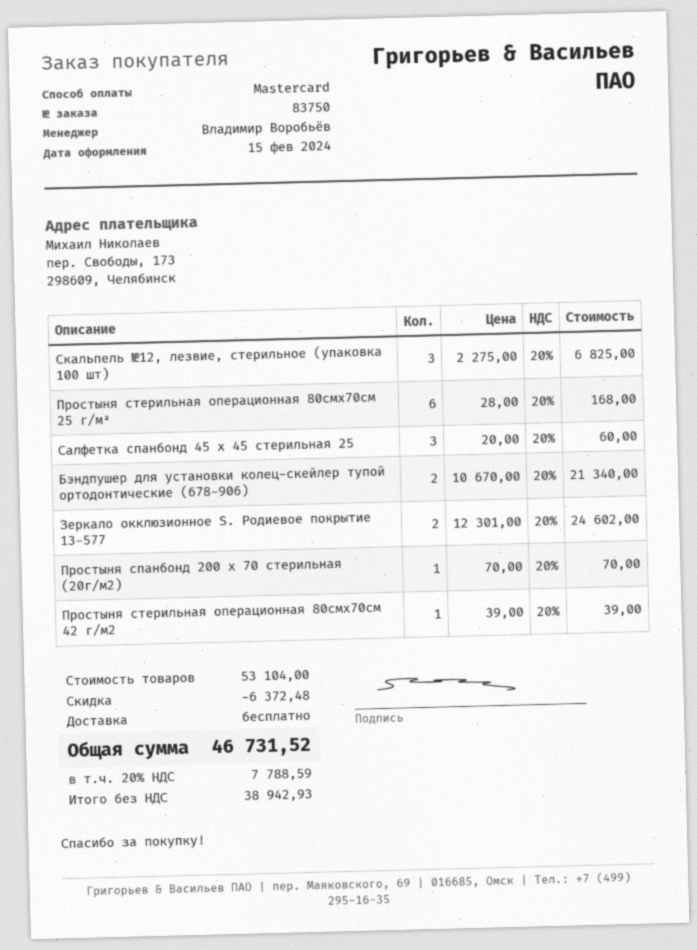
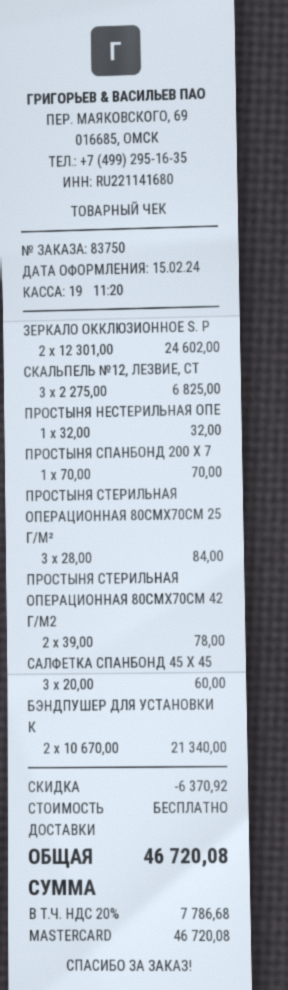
Простыня стерильная операционная 80смх70см 25 г/м²: 6 x 28.00 = 168.00 -> 3 x 28.00 = 84.00
Простыня стерильная операционная 80смх70см 42 г/м2: 1 x 39.00 = 39.00 -> 2 x 39.00 = 78.00
ПРОСТЫНЯ НЕСТЕРИЛЬНАЯ ОПЕ: none -> 1 x 32.00 = 32.00
discount: 6372.48 -> 6370.92
tax: 20% = 7788.59 -> 20% = 7786.68
total: 46731.52 -> 46720.08

